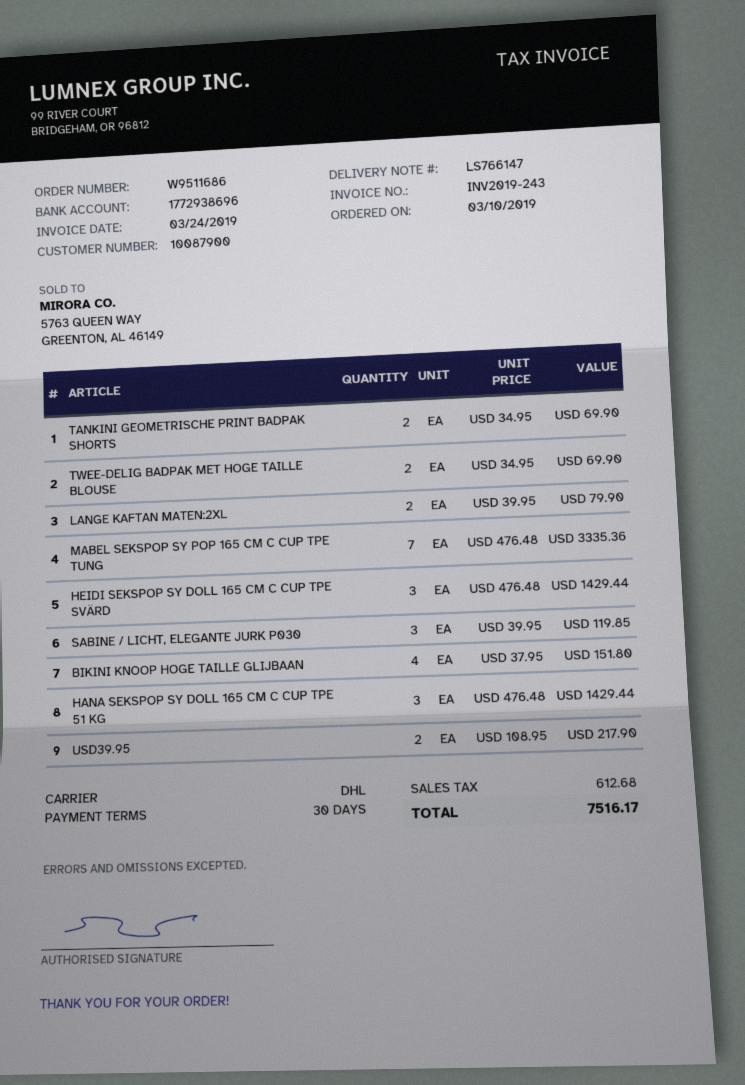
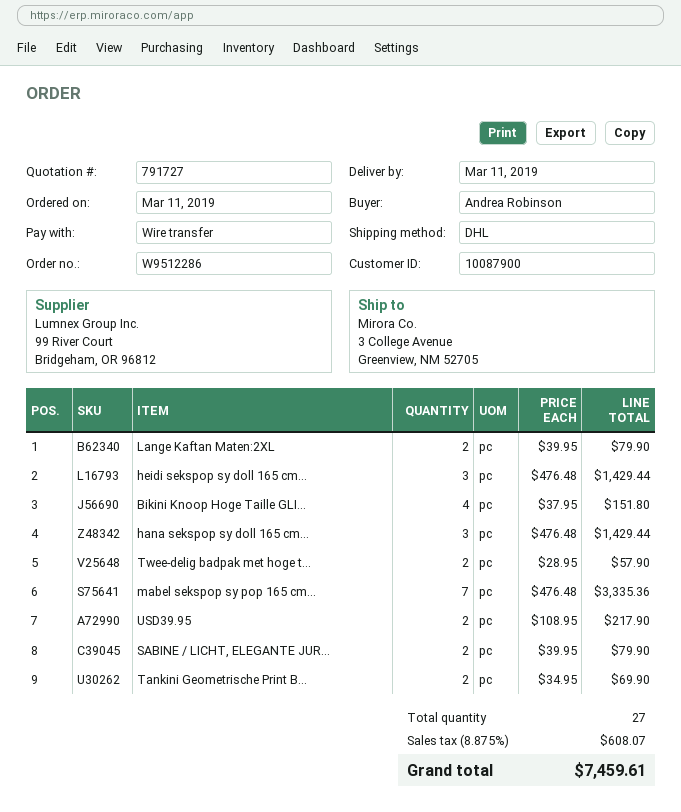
order number: W9511686 -> W9512286
order date: 2019-03-10 -> 2019-03-11
TWEE-DELIG BADPAK MET HOGE TAILLE BLOUSE: 2 x 34.95 = 69.90 -> 2 x 28.95 = 57.90
SABINE / LICHT, ELEGANTE JURK P030: 3 x 39.95 = 119.85 -> 2 x 39.95 = 79.90
tax: 612.68 -> 608.07
total: 7516.17 -> 7459.61

